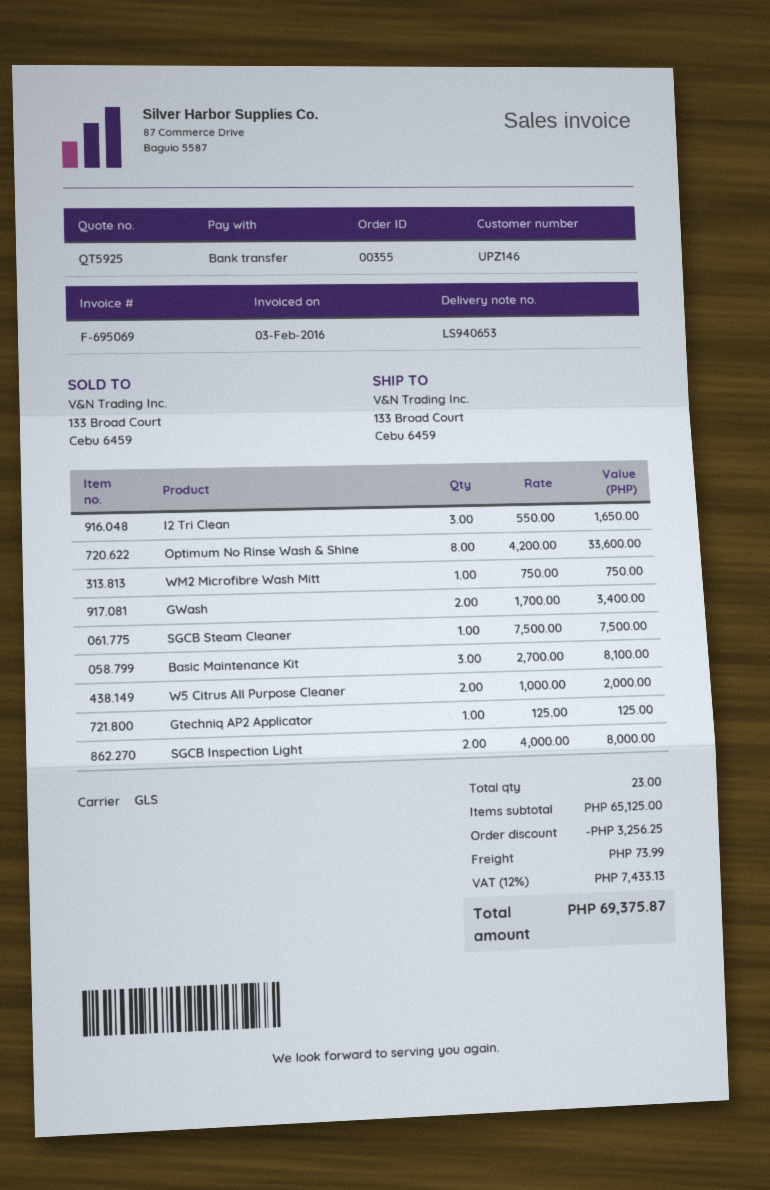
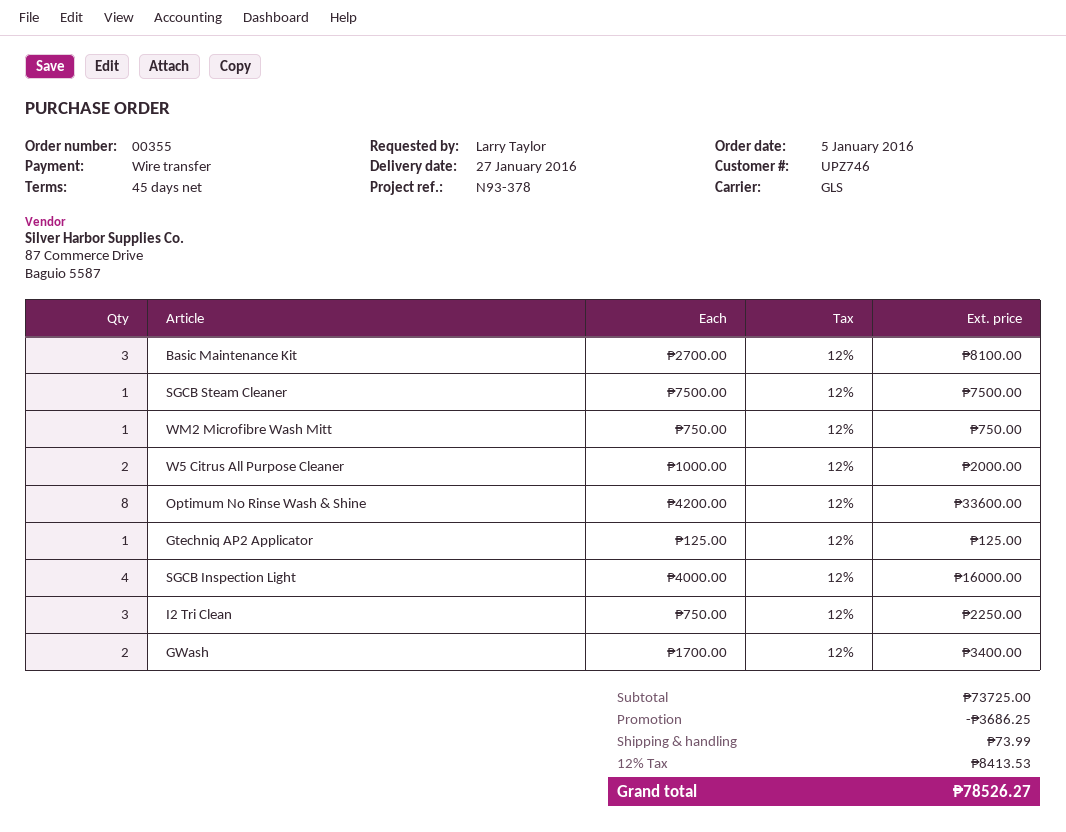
customer number: UPZ146 -> UPZ746
I2 Tri Clean: 3 x 550.00 = 1650.00 -> 3 x 750.00 = 2250.00
SGCB Inspection Light: 2 x 4000.00 = 8000.00 -> 4 x 4000.00 = 16000.00
subtotal: 65125.00 -> 73725.00
discount: 3256.25 -> 3686.25
tax: 12% = 7433.13 -> 12% = 8413.53
total: 69375.87 -> 78526.27

